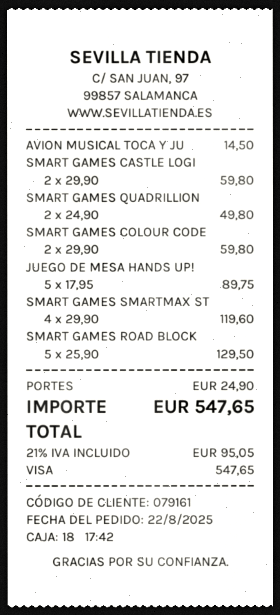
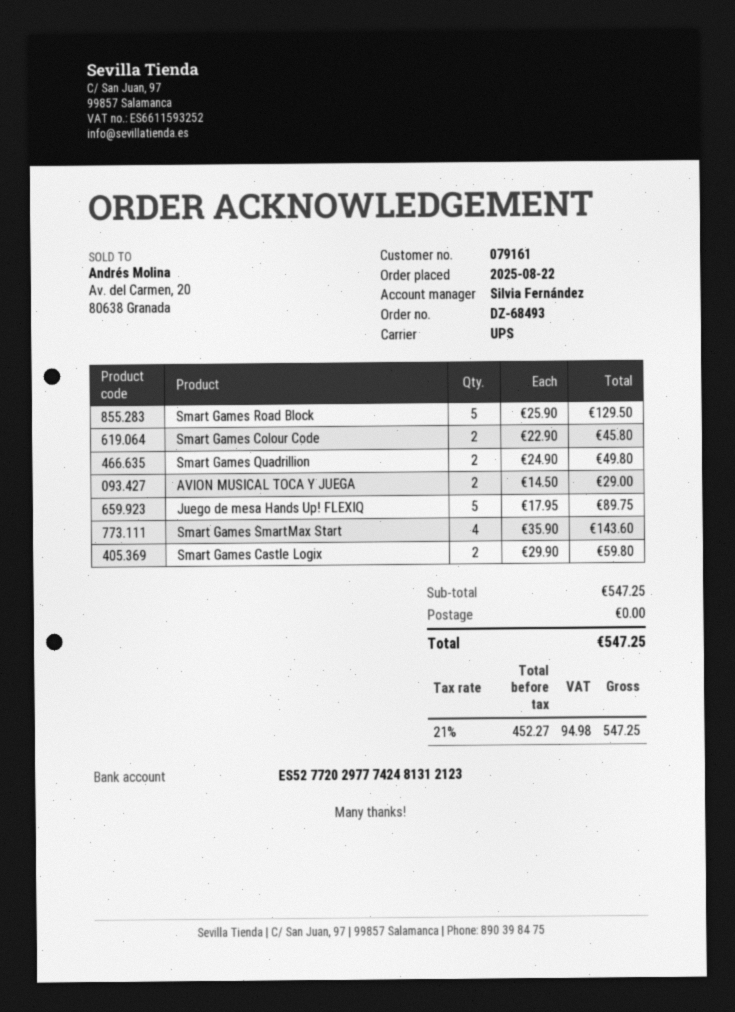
AVION MUSICAL TOCA Y JU: 1 x 14.50 = 14.50 -> 2 x 14.50 = 29.00
SMART GAMES COLOUR CODE: 2 x 29.90 = 59.80 -> 2 x 22.90 = 45.80
SMART GAMES SMARTMAX ST: 4 x 29.90 = 119.60 -> 4 x 35.90 = 143.60
shipping: 24.90 -> 0.00
tax: 21% = 95.05 -> 21% = 94.98
total: 547.65 -> 547.25

